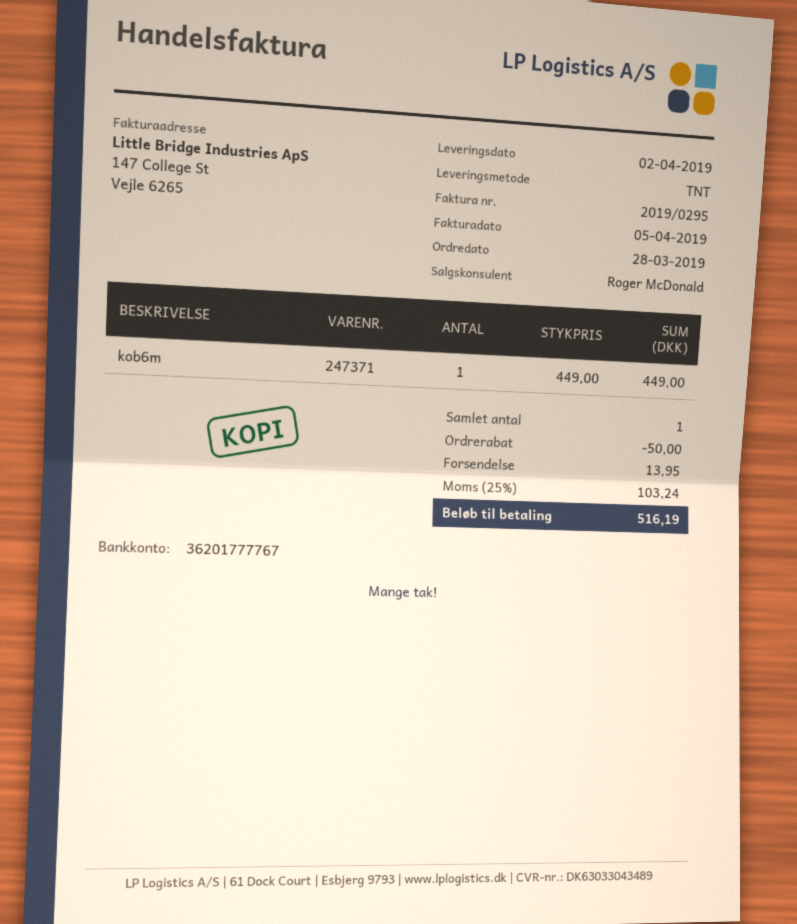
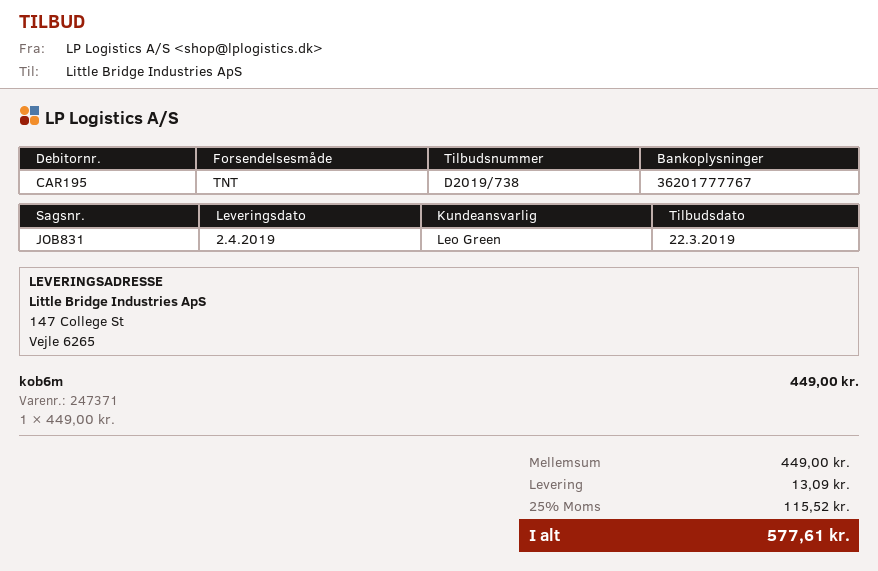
sales rep: Roger McDonald -> Leo Green
discount: 50.00 -> none
shipping: 13.95 -> 13.09
tax: 25% = 103.24 -> 25% = 115.52
total: 516.19 -> 577.61

